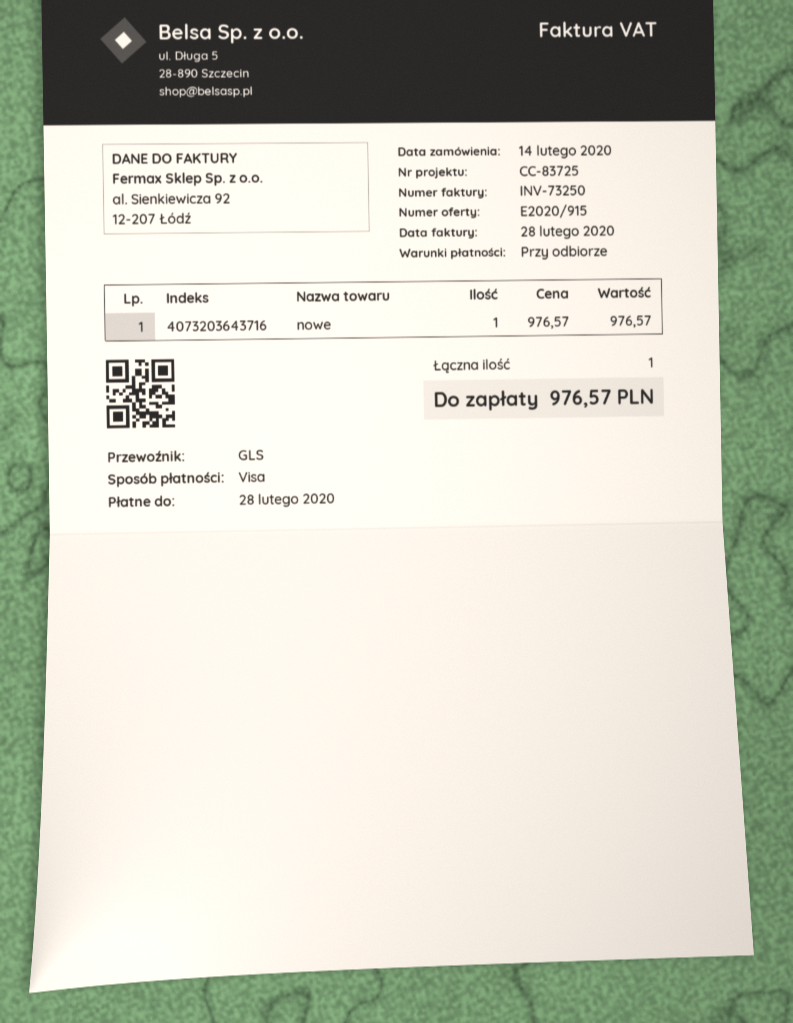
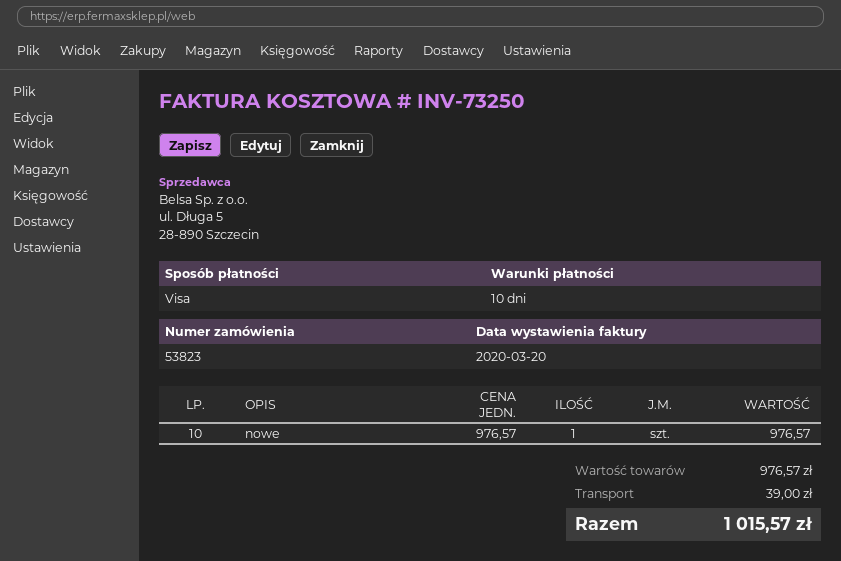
invoice date: 2020-02-28 -> 2020-03-20
payment terms: on receipt -> 10 days
shipping: none -> 39.00
total: 976.57 -> 1015.57

